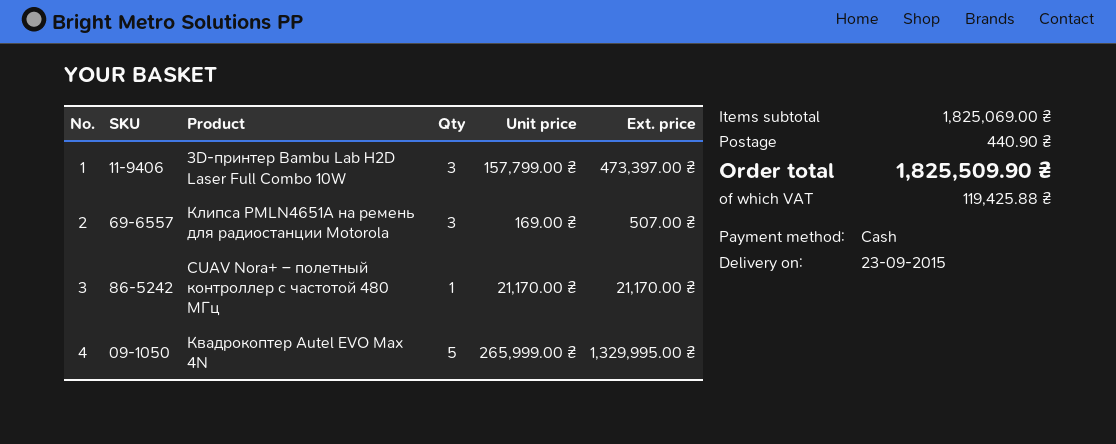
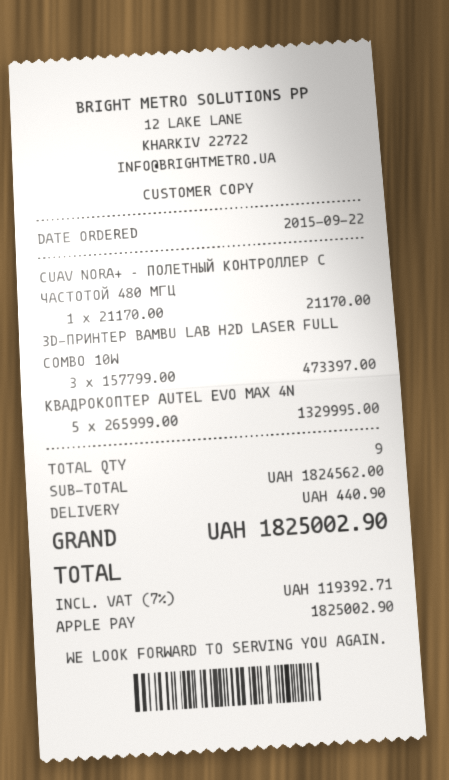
payment method: cash -> Apple Pay
Клипса PMLN4651A на ремень для радиостанции Motorola: 3 x 169.00 = 507.00 -> none
subtotal: 1825069.00 -> 1824562.00
tax: 119425.88 -> 119392.71
total: 1825509.90 -> 1825002.90

